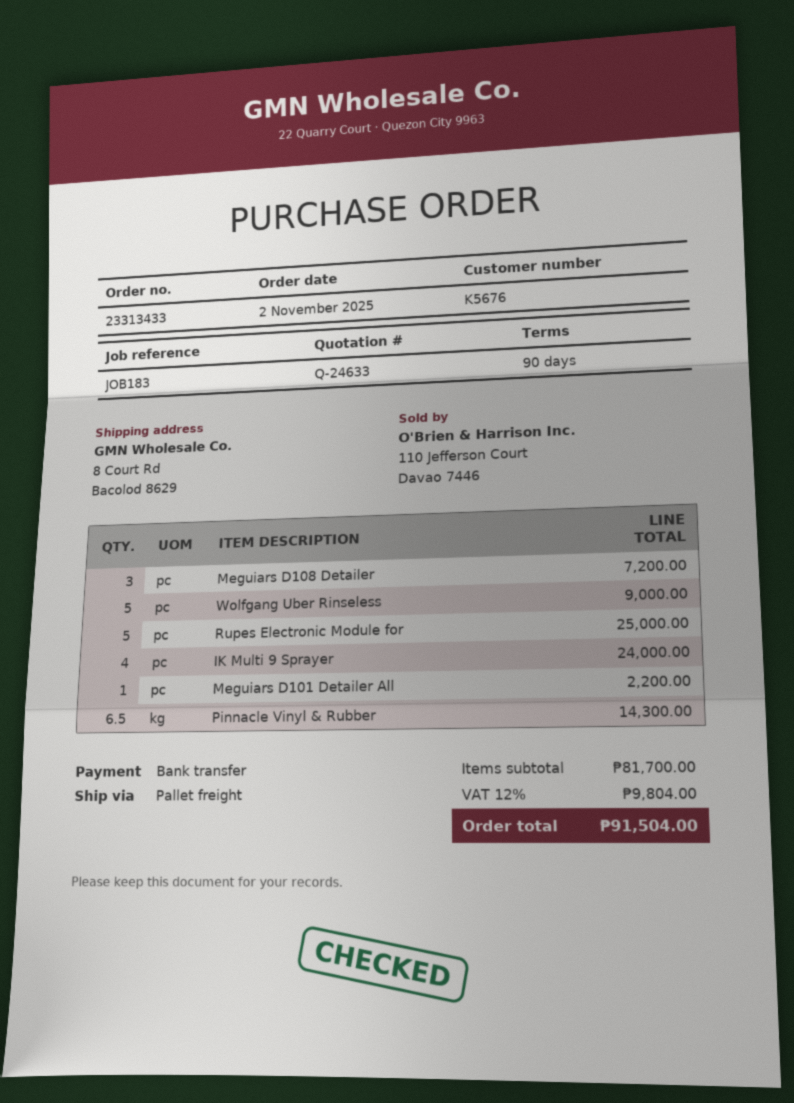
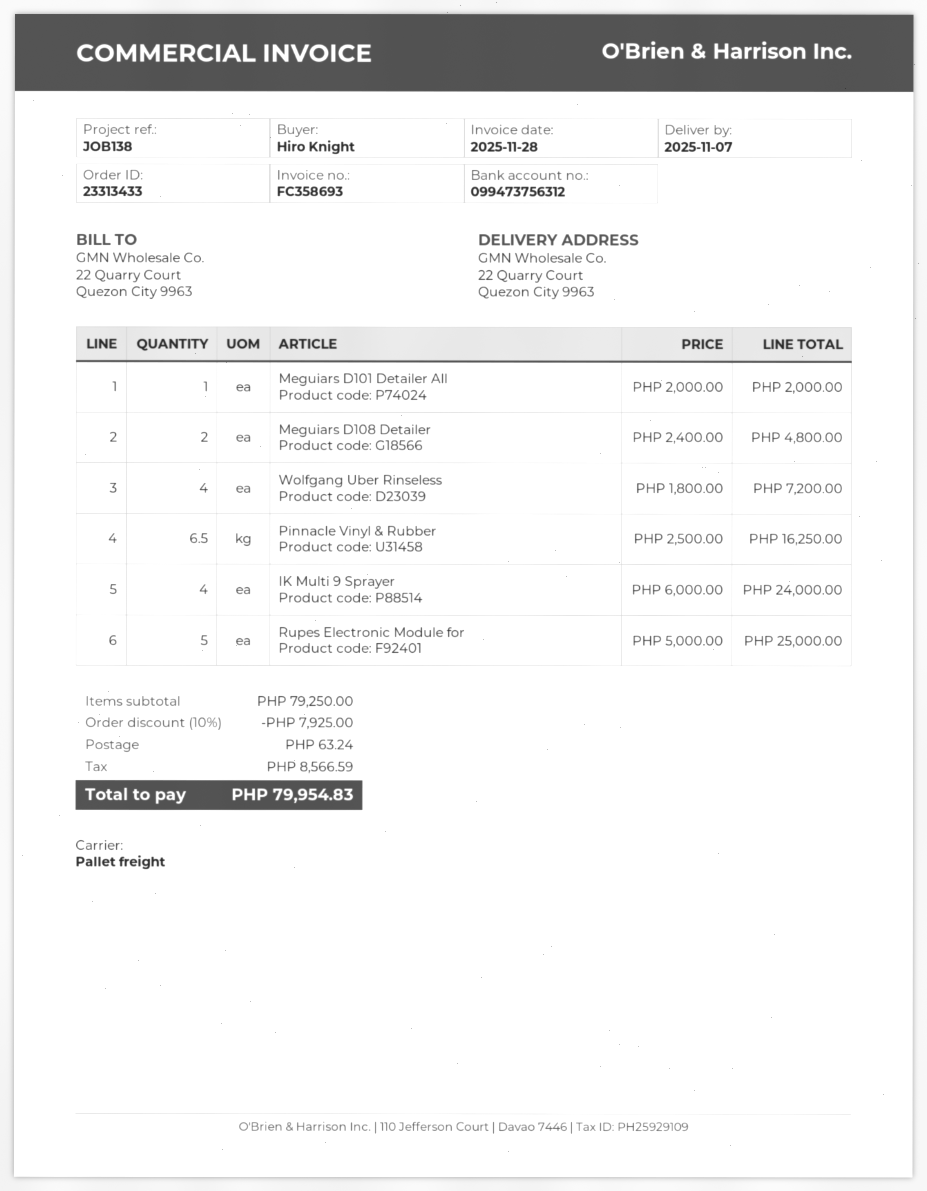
reference: JOB183 -> JOB138
ship to: 8 Court Rd, Bacolod 8629 -> 22 Quarry Court, Quezon City 9963
Meguiars D108 Detailer: 3 for 7200.00 -> 2 for 4800.00
Wolfgang Uber Rinseless: 5 for 9000.00 -> 4 for 7200.00
Meguiars D101 Detailer All: 1 for 2200.00 -> 1 for 2000.00
Pinnacle Vinyl & Rubber: 6.5 for 14300.00 -> 6.5 for 16250.00
subtotal: 81700.00 -> 79250.00
discount: none -> 10% = 7925.00
shipping: none -> 63.24
tax: 9804.00 -> 8566.59
total: 91504.00 -> 79954.83

